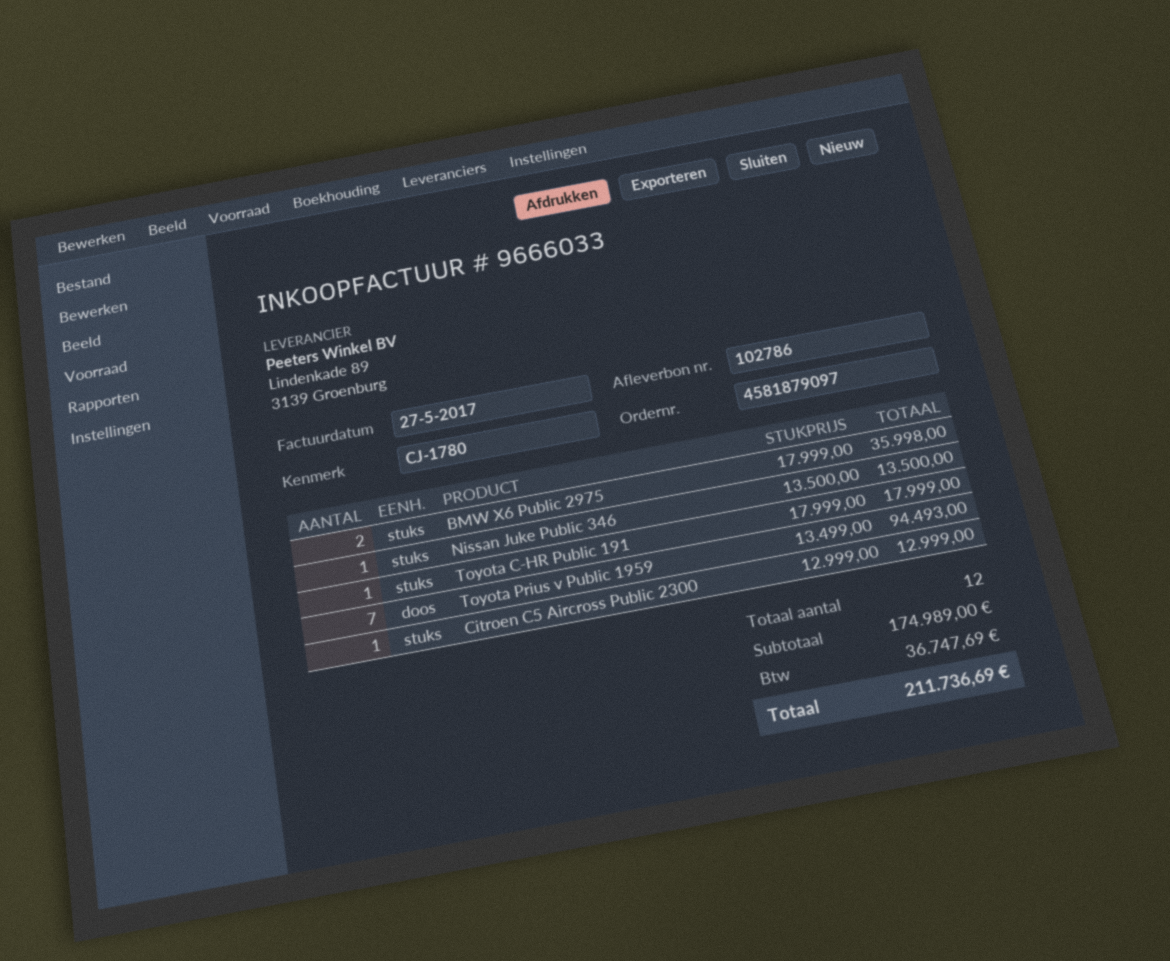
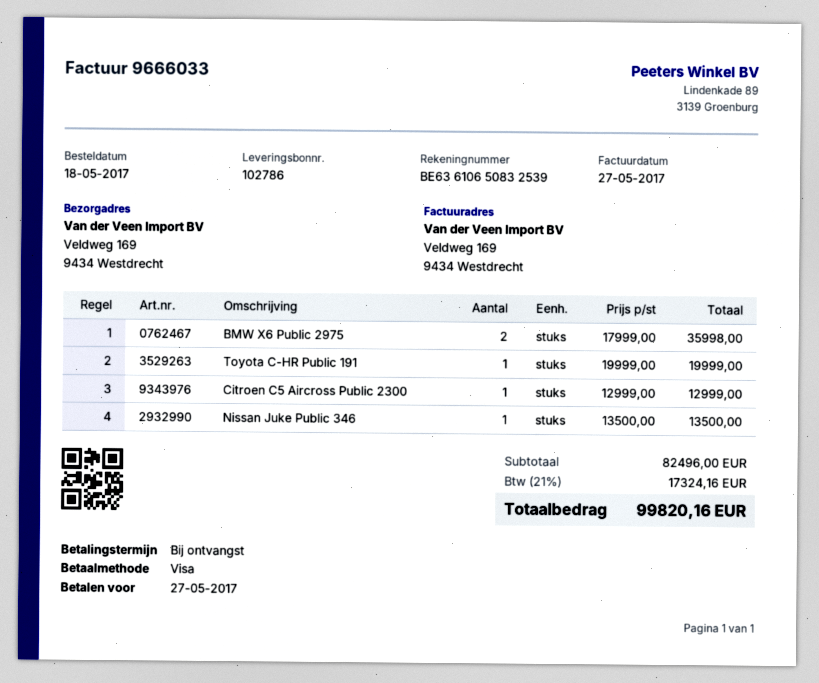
Toyota C-HR Public 191: 1 x 17999.00 = 17999.00 -> 1 x 19999.00 = 19999.00
Toyota Prius v Public 1959: 7 x 13499.00 = 94493.00 -> none
subtotal: 174989.00 -> 82496.00
tax: 36747.69 -> 17324.16
total: 211736.69 -> 99820.16

